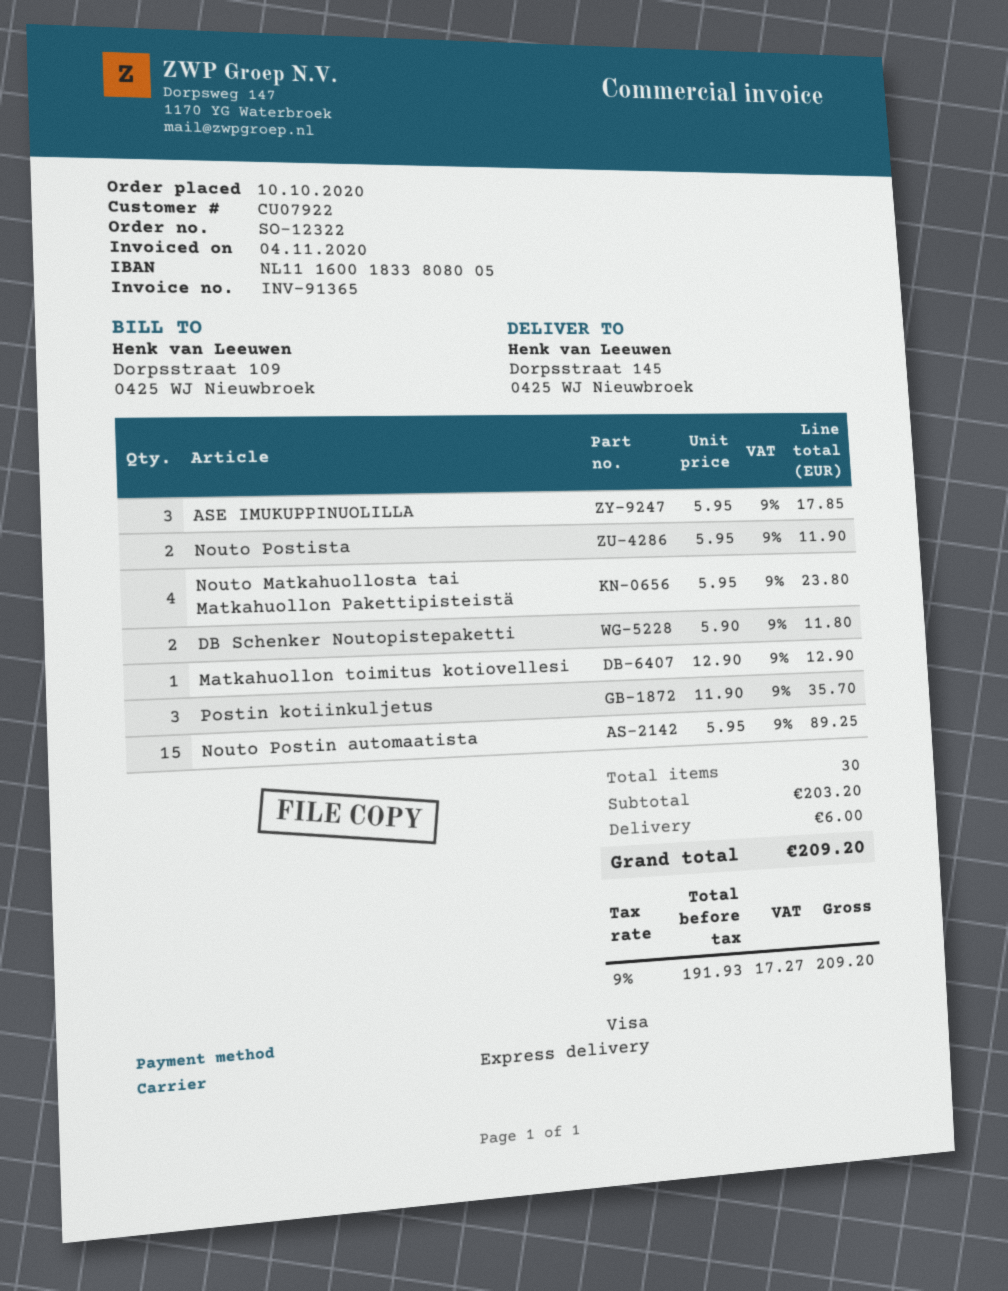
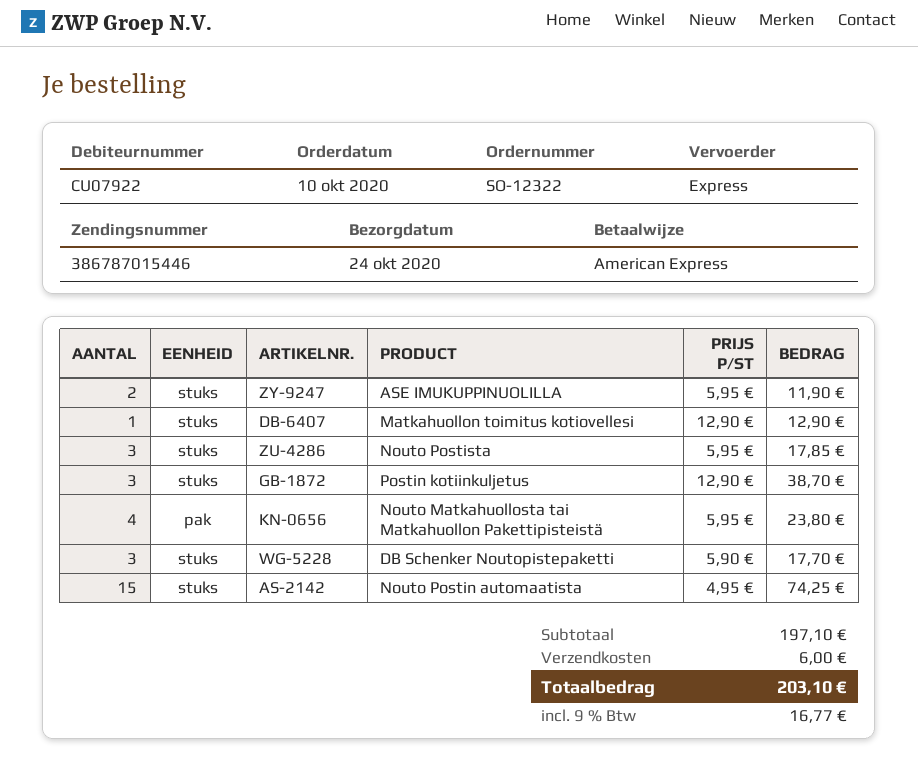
payment method: Visa -> American Express
ASE IMUKUPPINUOLILLA: 3 x 5.95 = 17.85 -> 2 x 5.95 = 11.90
Nouto Postista: 2 x 5.95 = 11.90 -> 3 x 5.95 = 17.85
DB Schenker Noutopistepaketti: 2 x 5.90 = 11.80 -> 3 x 5.90 = 17.70
Postin kotiinkuljetus: 3 x 11.90 = 35.70 -> 3 x 12.90 = 38.70
Nouto Postin automaatista: 15 x 5.95 = 89.25 -> 15 x 4.95 = 74.25
subtotal: 203.20 -> 197.10
tax: 9% = 17.27 -> 9% = 16.77
total: 209.20 -> 203.10

